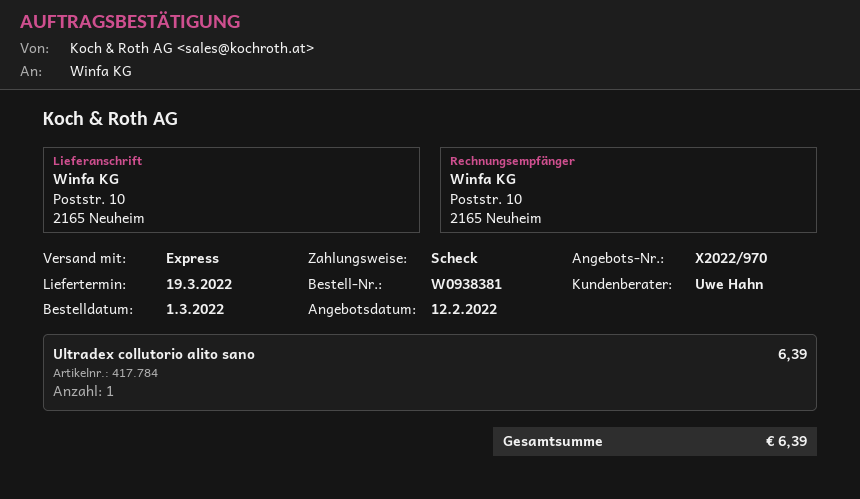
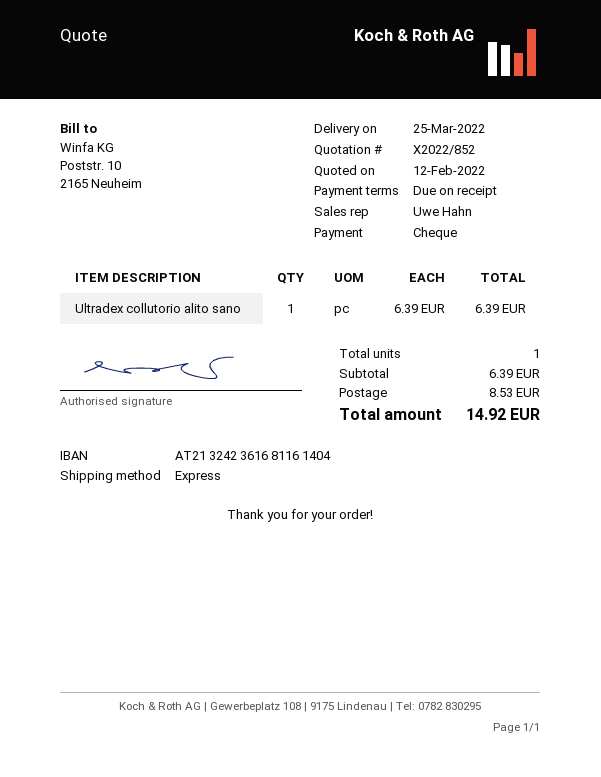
quote number: X2022/970 -> X2022/852
delivery date: 2022-03-19 -> 2022-03-25
shipping: none -> 8.53
total: 6.39 -> 14.92

